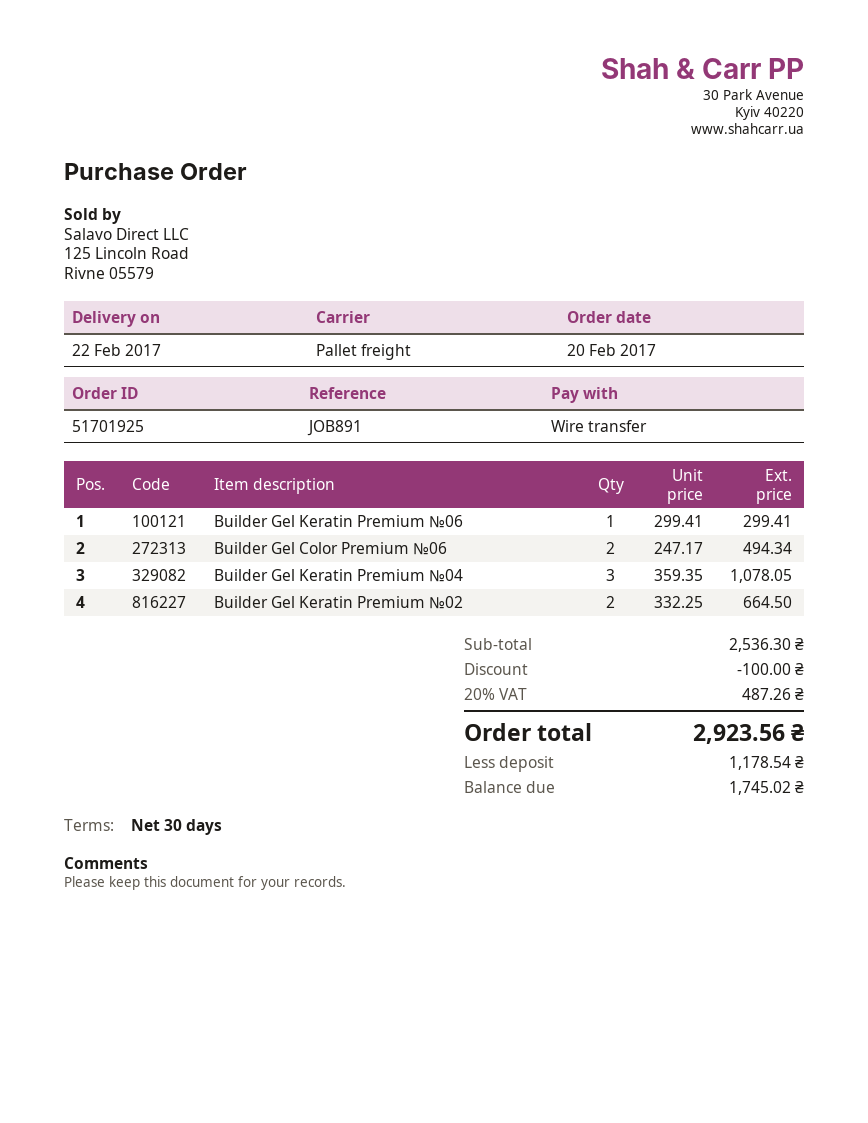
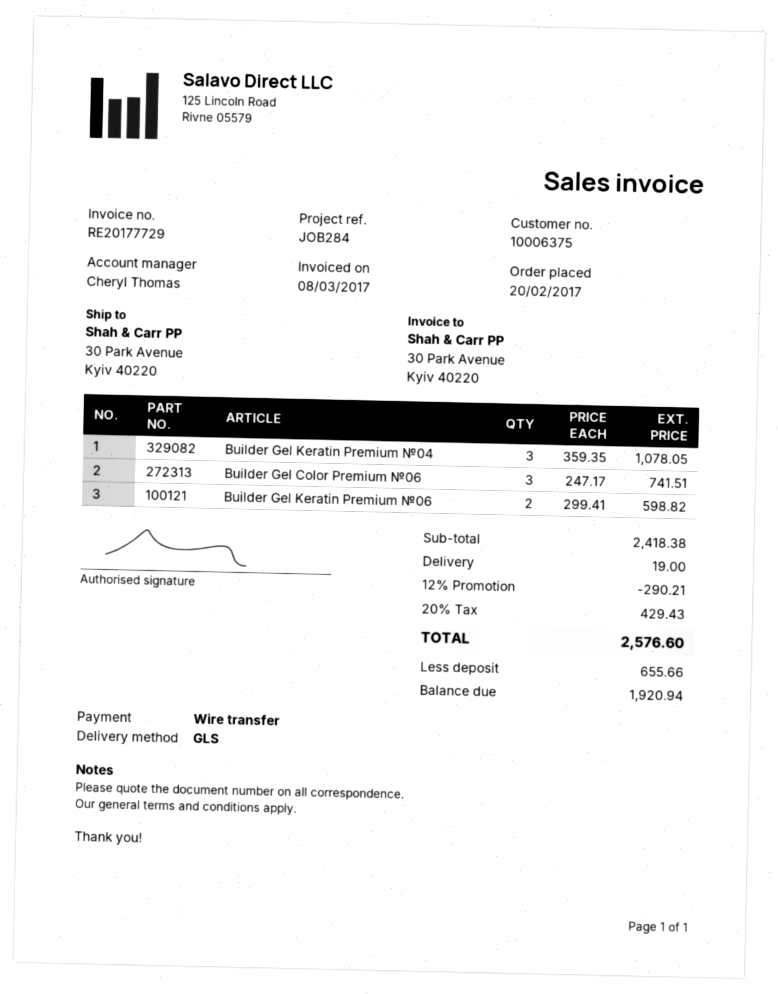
reference: JOB891 -> JOB284
shipping method: pallet freight -> GLS
Builder Gel Keratin Premium №06: 1 x 299.41 = 299.41 -> 2 x 299.41 = 598.82
Builder Gel Color Premium №06: 2 x 247.17 = 494.34 -> 3 x 247.17 = 741.51
Builder Gel Keratin Premium №02: 2 x 332.25 = 664.50 -> none
subtotal: 2536.30 -> 2418.38
discount: 100.00 -> 290.21
shipping: none -> 19.00
tax: 20% = 487.26 -> 20% = 429.43
total: 2923.56 -> 2576.60
deposit: 1178.54 -> 655.66
balance: 1745.02 -> 1920.94

